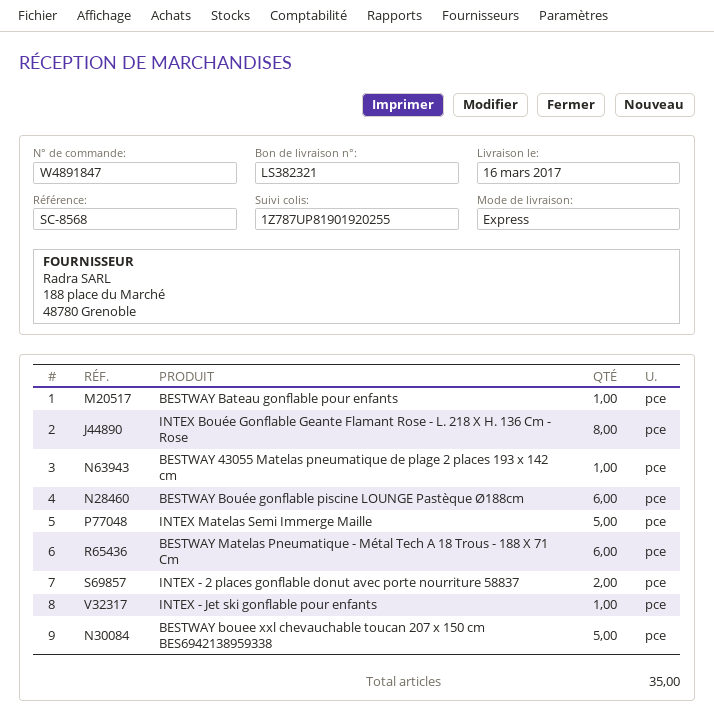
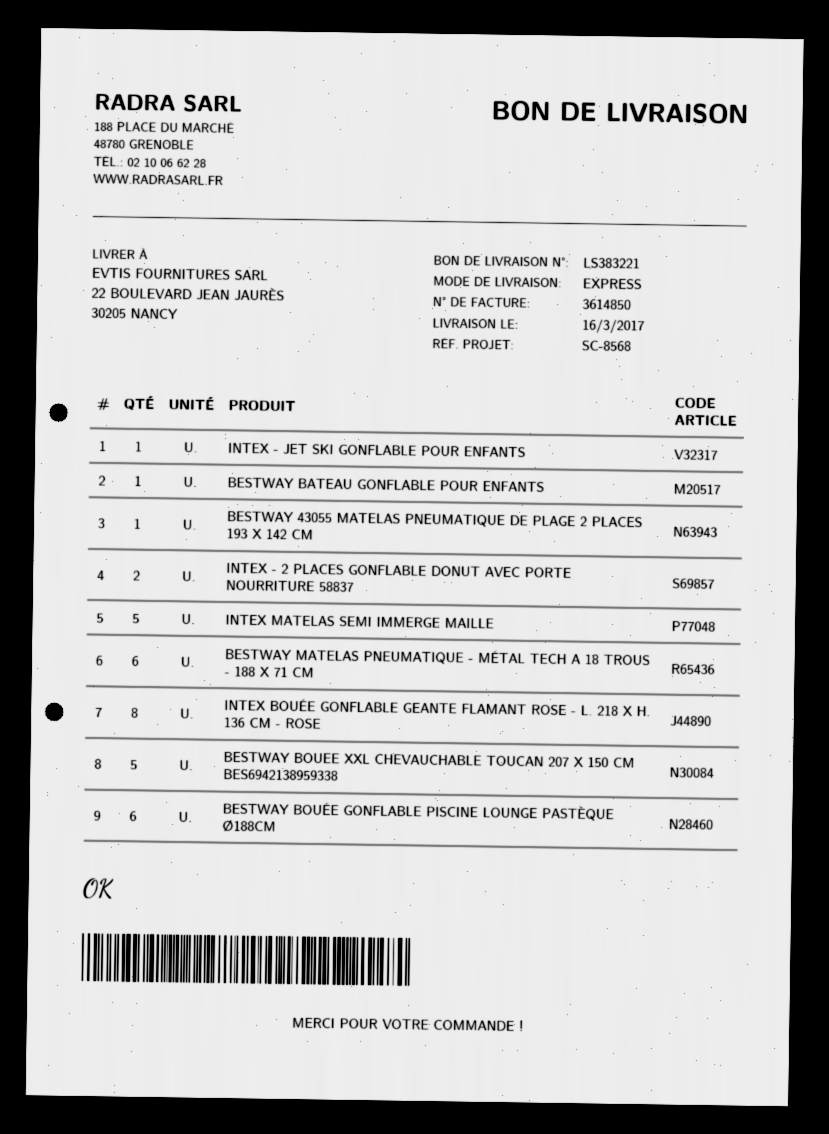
delivery note number: LS382321 -> LS383221

